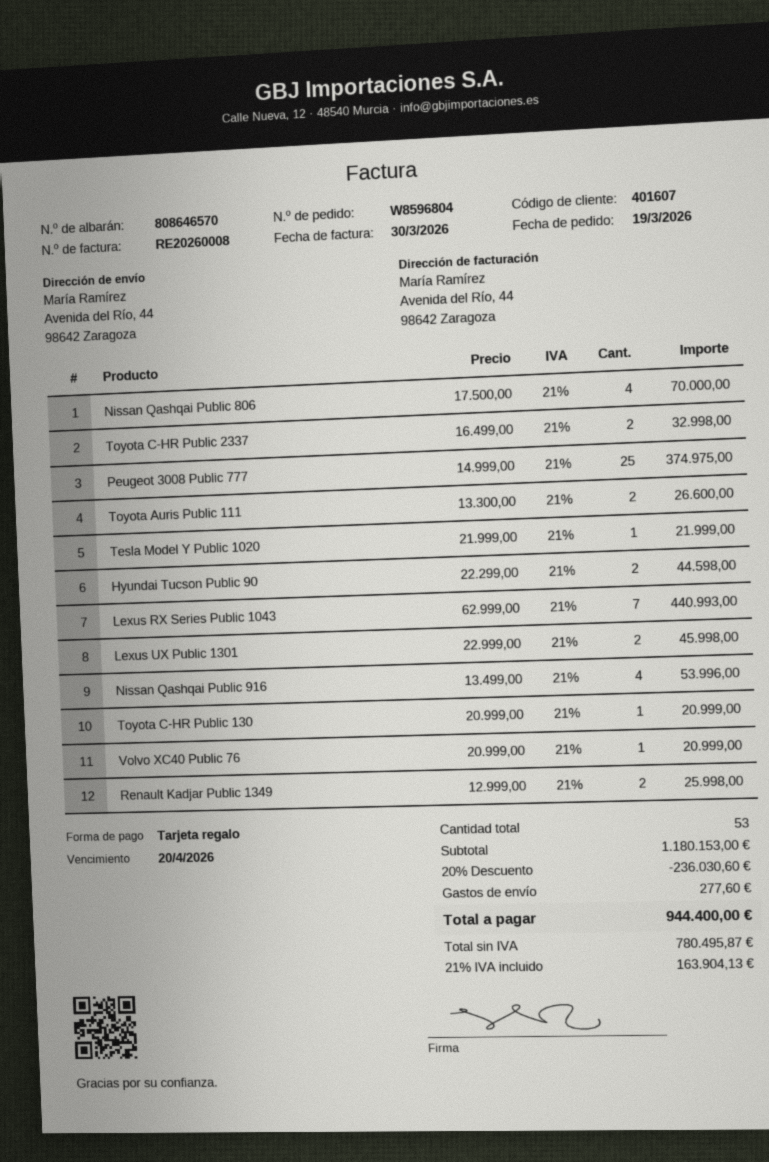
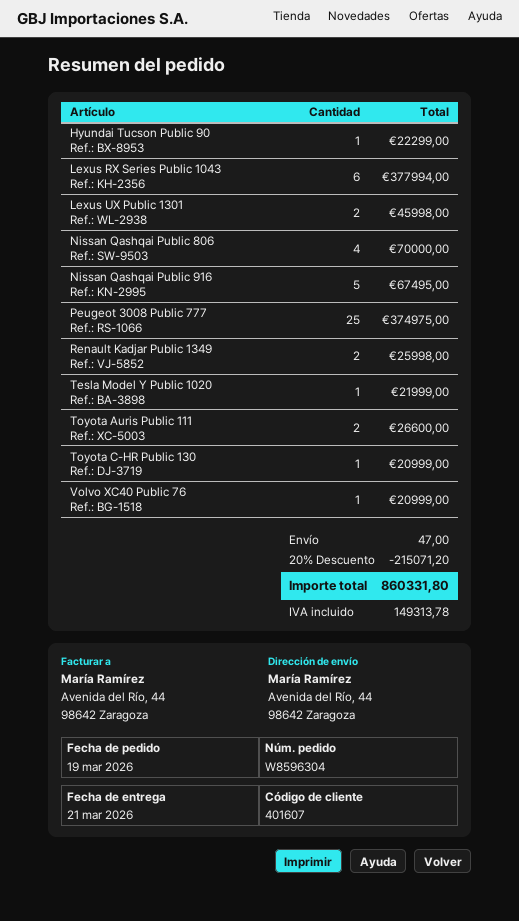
order number: W8596804 -> W8596304
Toyota C-HR Public 2337: 2 for 32998.00 -> none
Hyundai Tucson Public 90: 2 for 44598.00 -> 1 for 22299.00
Lexus RX Series Public 1043: 7 for 440993.00 -> 6 for 377994.00
Nissan Qashqai Public 916: 4 for 53996.00 -> 5 for 67495.00
discount: 20% = 236030.60 -> 20% = 215071.20
shipping: 277.60 -> 47.00
tax: 163904.13 -> 149313.78
total: 944400.00 -> 860331.80

